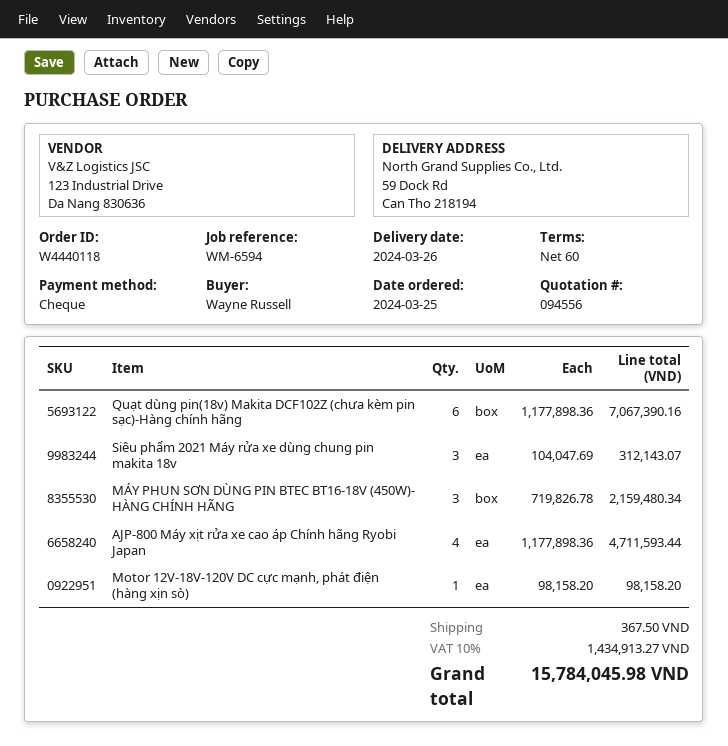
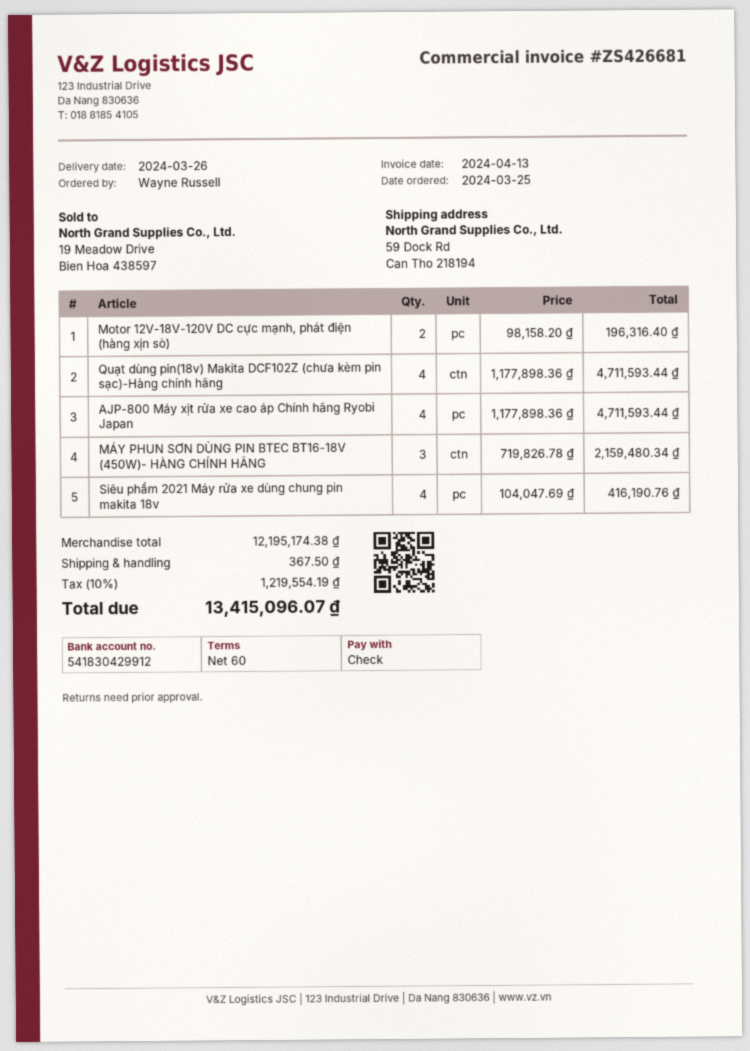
Quạt dùng pin(18v) Makita DCF102Z (chưa kèm pin sạc)-Hàng chính hãng: 6 x 1177898.36 = 7067390.16 -> 4 x 1177898.36 = 4711593.44
Siêu phẩm 2021 Máy rửa xe dùng chung pin makita 18v: 3 x 104047.69 = 312143.07 -> 4 x 104047.69 = 416190.76
Motor 12V-18V-120V DC cực mạnh, phát điện (hàng xịn sò): 1 x 98158.20 = 98158.20 -> 2 x 98158.20 = 196316.40
tax: 10% = 1434913.27 -> 10% = 1219554.19
total: 15784045.98 -> 13415096.07

